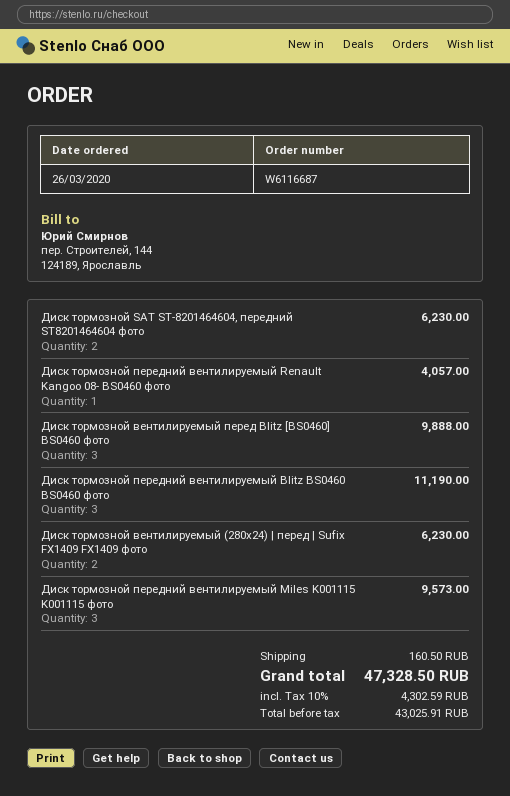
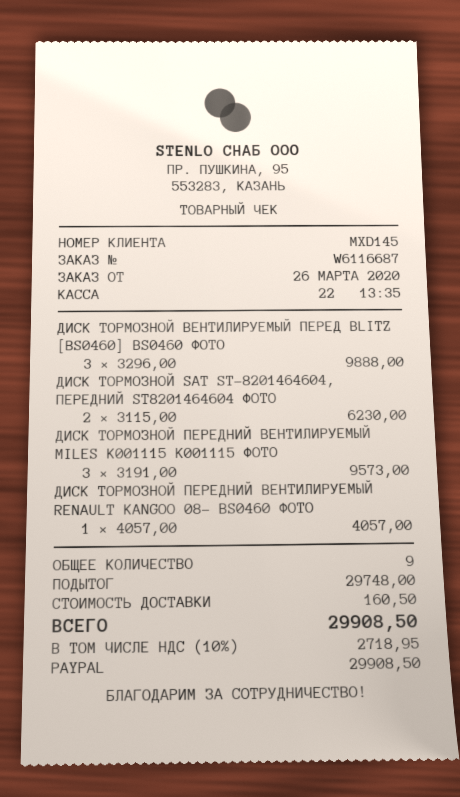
Диск тормозной передний вентилируемый Blitz BS0460 BS0460 фото: 3 for 11190.00 -> none
Диск тормозной вентилируемый (280x24) | перед | Sufix FX1409 FX1409 фото: 2 for 6230.00 -> none
tax: 10% = 4302.59 -> 10% = 2718.95
total: 47328.50 -> 29908.50

